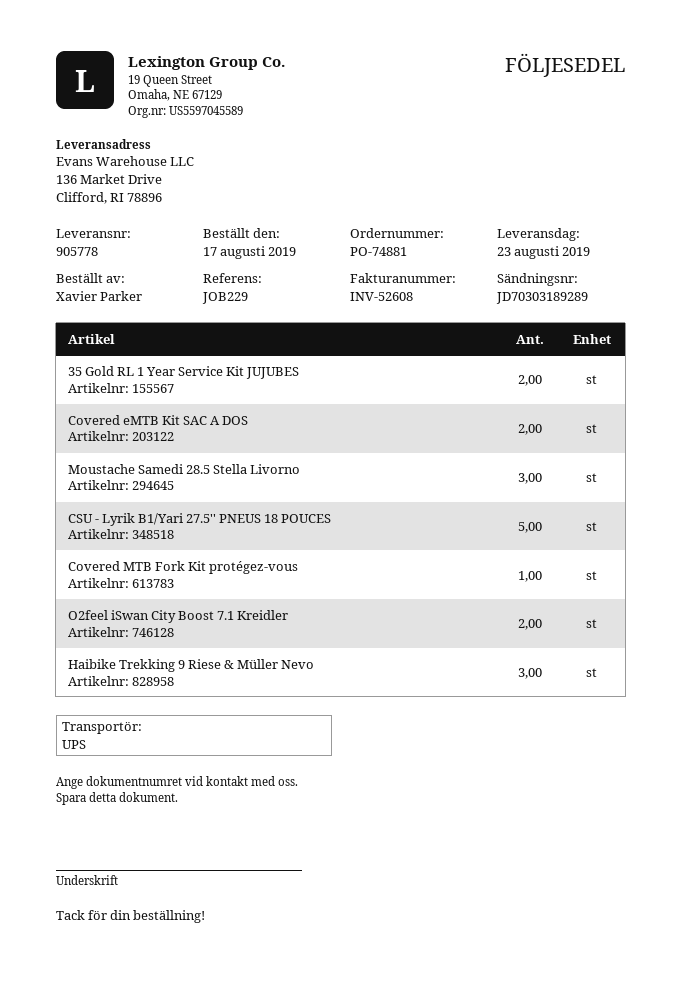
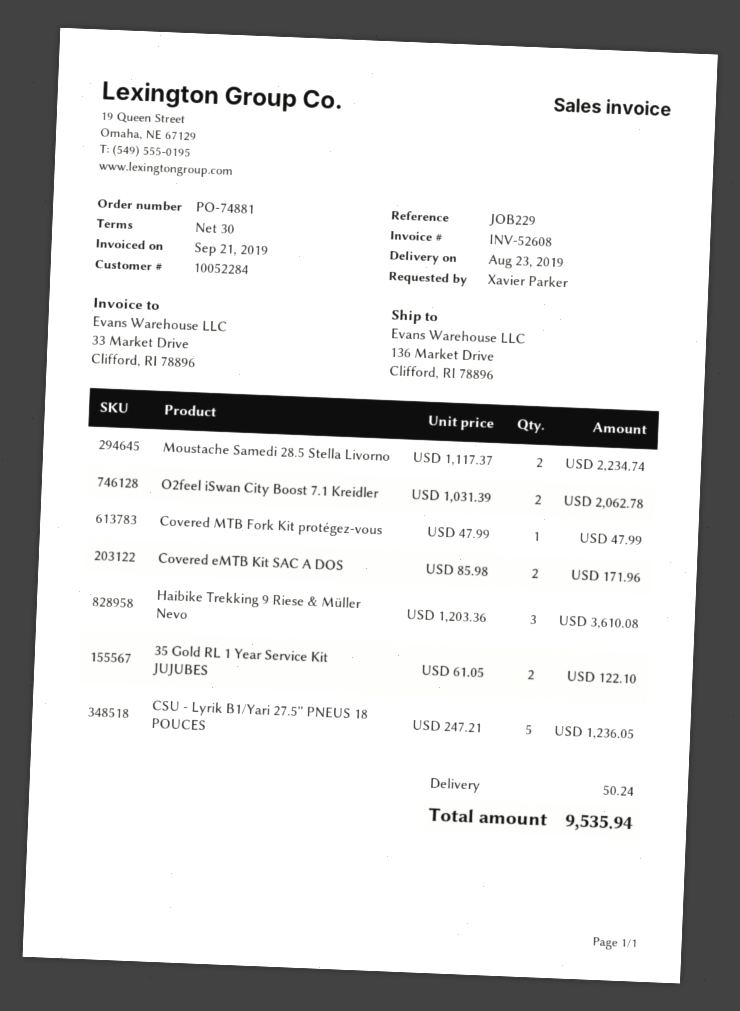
Moustache Samedi 28.5 Stella Livorno: 3 -> 2

